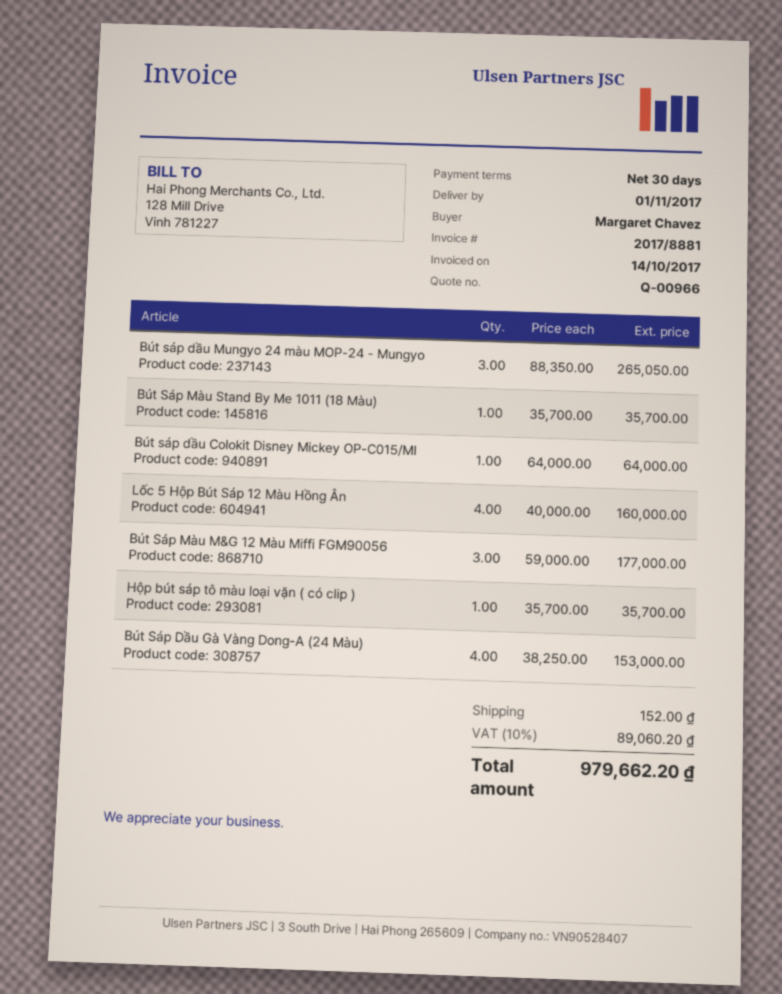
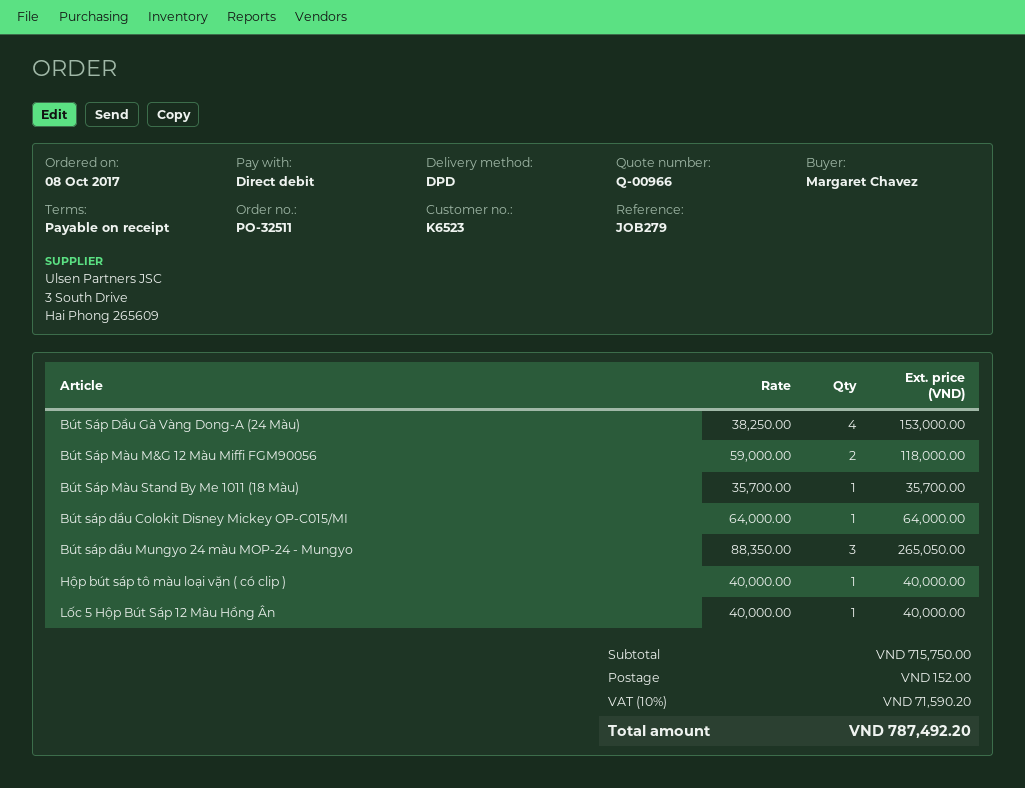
payment terms: 30 days -> on receipt
Lốc 5 Hộp Bút Sáp 12 Màu Hồng Ân: 4 x 40000.00 = 160000.00 -> 1 x 40000.00 = 40000.00
Bút Sáp Màu M&G 12 Màu Miffi FGM90056: 3 x 59000.00 = 177000.00 -> 2 x 59000.00 = 118000.00
Hộp bút sáp tô màu loại vặn ( có clip ): 1 x 35700.00 = 35700.00 -> 1 x 40000.00 = 40000.00
tax: 10% = 89060.20 -> 10% = 71590.20
total: 979662.20 -> 787492.20

